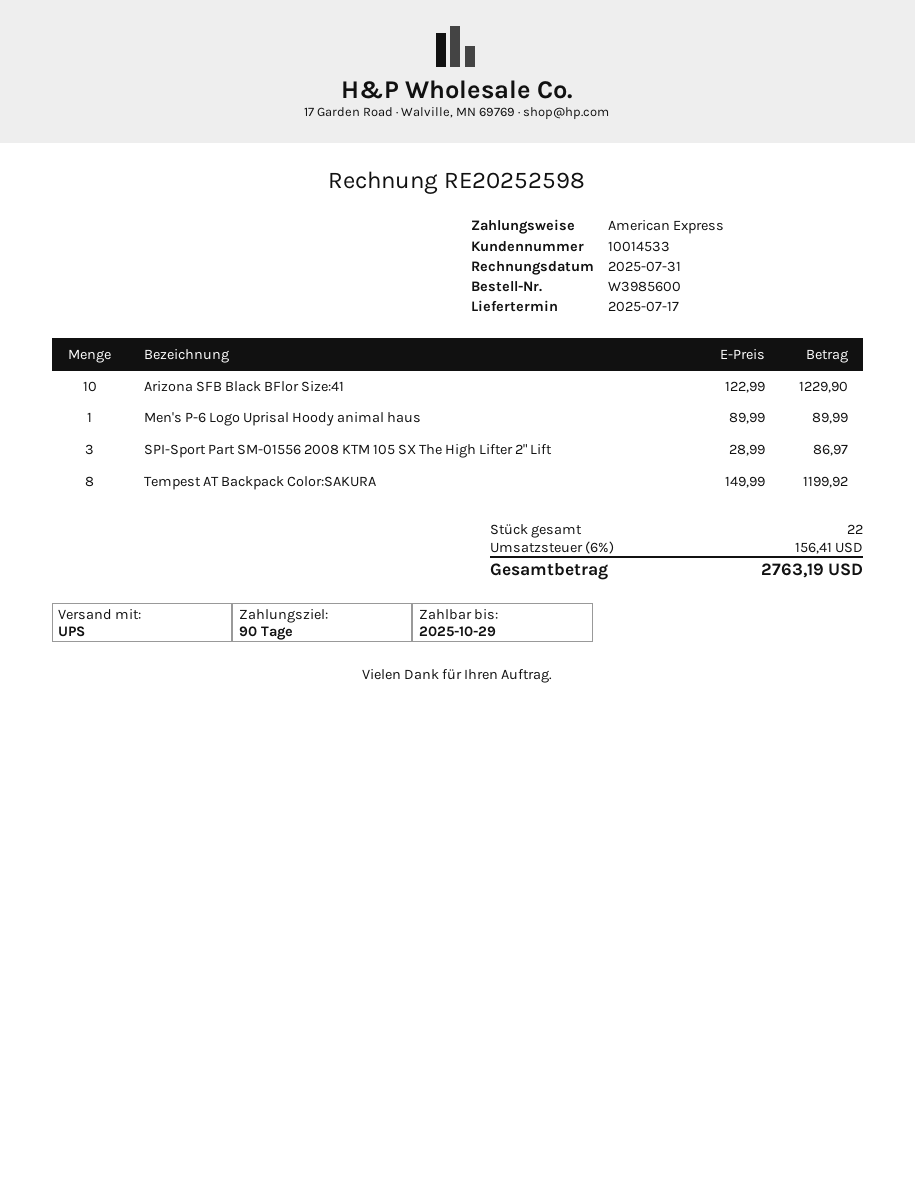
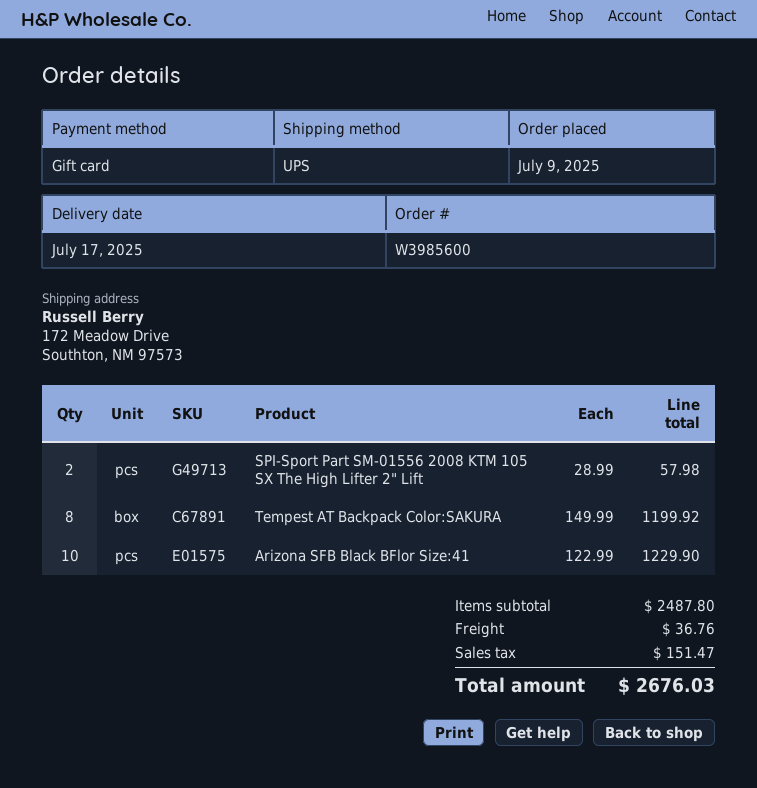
payment method: American Express -> gift card
Men's P-6 Logo Uprisal Hoody animal haus: 1 x 89.99 = 89.99 -> none
SPI-Sport Part SM-01556 2008 KTM 105 SX The High Lifter 2" Lift: 3 x 28.99 = 86.97 -> 2 x 28.99 = 57.98
shipping: none -> 36.76
tax: 156.41 -> 151.47
total: 2763.19 -> 2676.03

